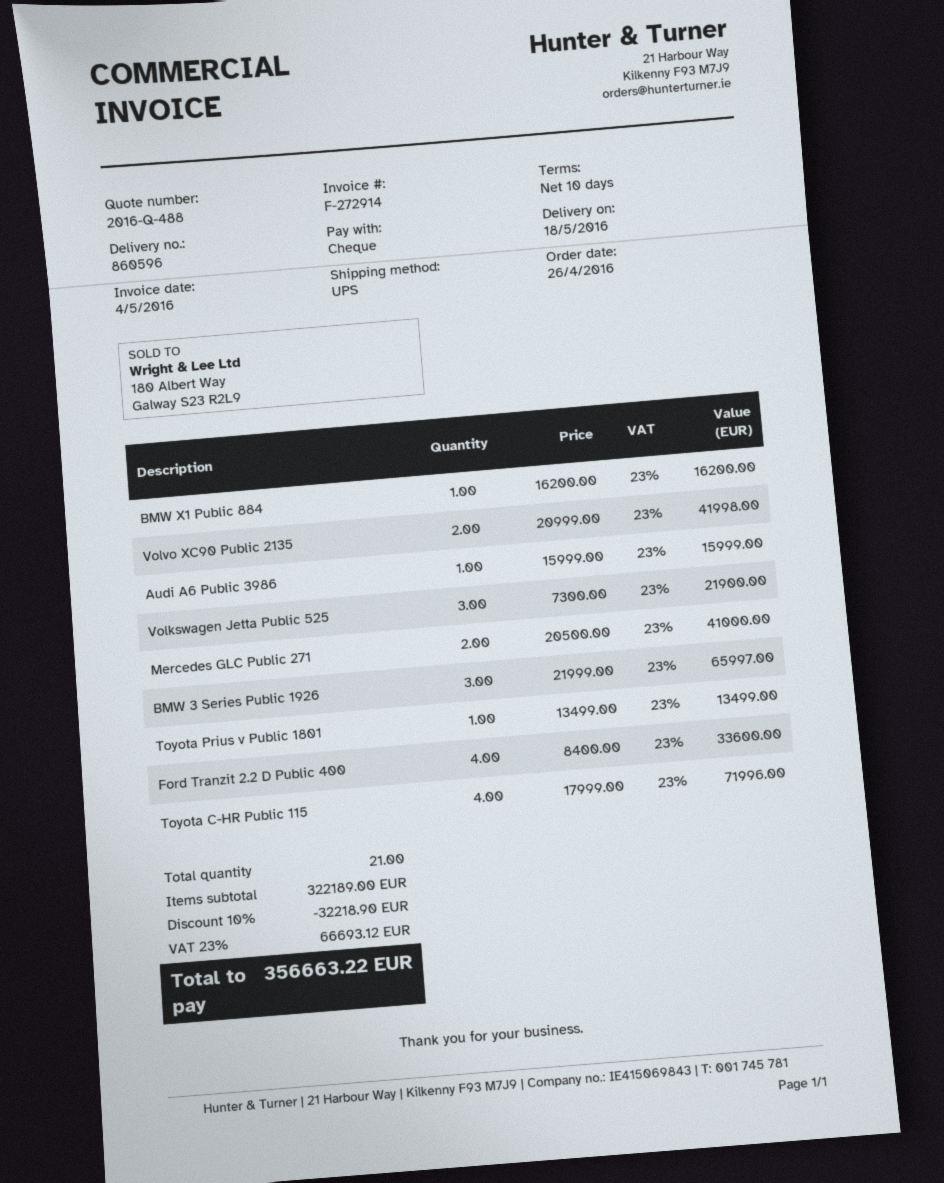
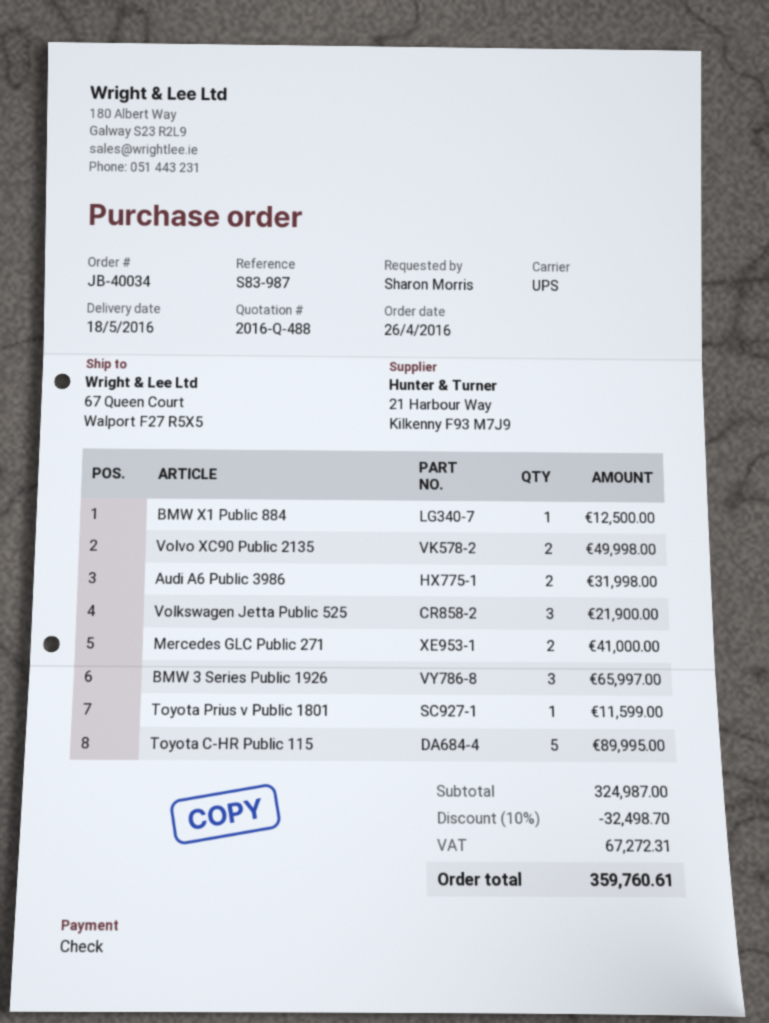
BMW X1 Public 884: 1 for 16200.00 -> 1 for 12500.00
Volvo XC90 Public 2135: 2 for 41998.00 -> 2 for 49998.00
Audi A6 Public 3986: 1 for 15999.00 -> 2 for 31998.00
Toyota Prius v Public 1801: 1 for 13499.00 -> 1 for 11599.00
Ford Tranzit 2.2 D Public 400: 4 for 33600.00 -> none
Toyota C-HR Public 115: 4 for 71996.00 -> 5 for 89995.00
subtotal: 322189.00 -> 324987.00
discount: 10% = 32218.90 -> 10% = 32498.70
tax: 66693.12 -> 67272.31
total: 356663.22 -> 359760.61

